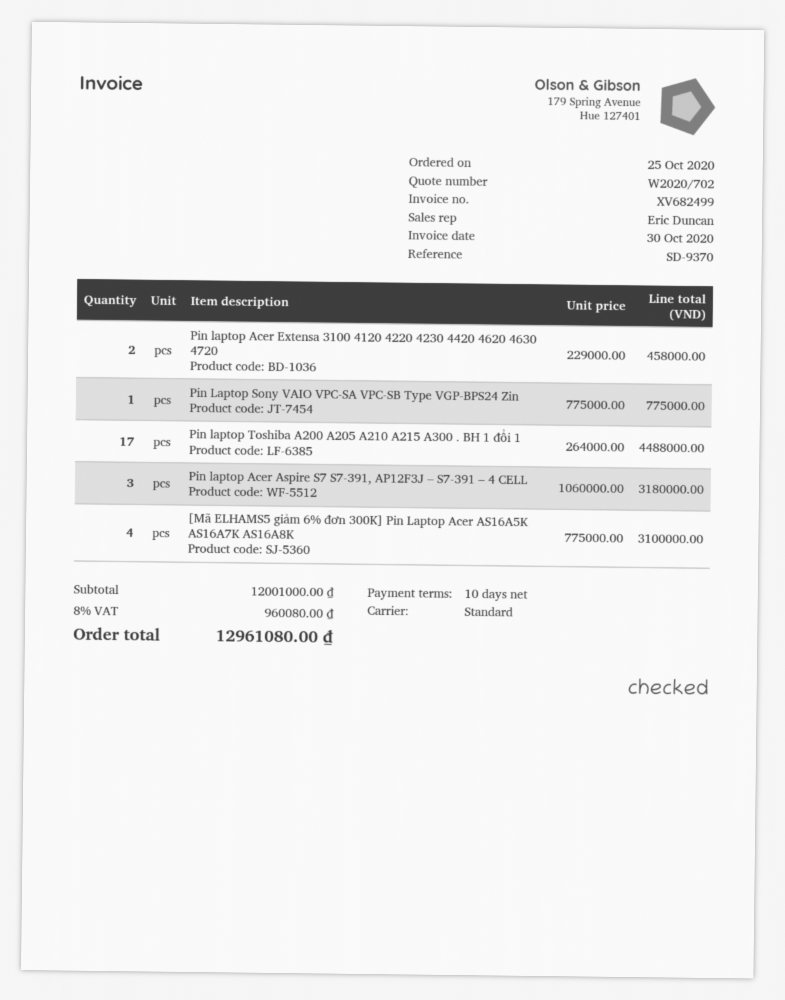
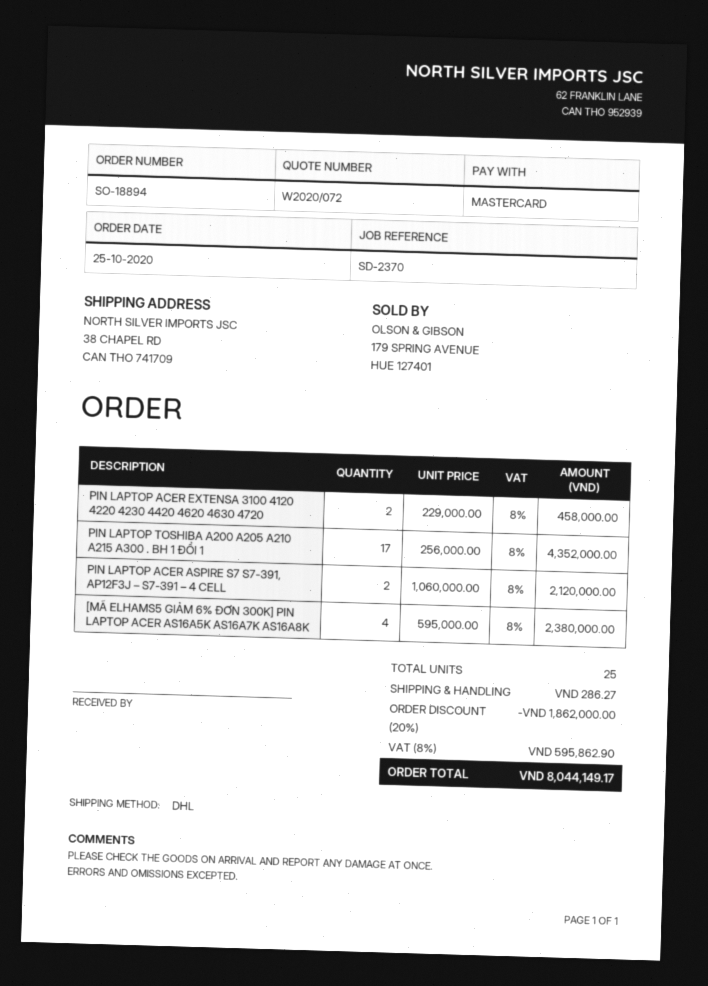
quote number: W2020/702 -> W2020/072
reference: SD-9370 -> SD-2370
shipping method: standard -> DHL
Pin Laptop Sony VAIO VPC-SA VPC-SB Type VGP-BPS24 Zin: 1 x 775000.00 = 775000.00 -> none
Pin laptop Toshiba A200 A205 A210 A215 A300 . BH 1 đổi 1: 17 x 264000.00 = 4488000.00 -> 17 x 256000.00 = 4352000.00
Pin laptop Acer Aspire S7 S7-391, AP12F3J – S7-391 – 4 CELL: 3 x 1060000.00 = 3180000.00 -> 2 x 1060000.00 = 2120000.00
[Mã ELHAMS5 giảm 6% đơn 300K] Pin Laptop Acer AS16A5K AS16A7K AS16A8K: 4 x 775000.00 = 3100000.00 -> 4 x 595000.00 = 2380000.00
discount: none -> 20% = 1862000.00
shipping: none -> 286.27
tax: 8% = 960080.00 -> 8% = 595862.90
total: 12961080.00 -> 8044149.17

